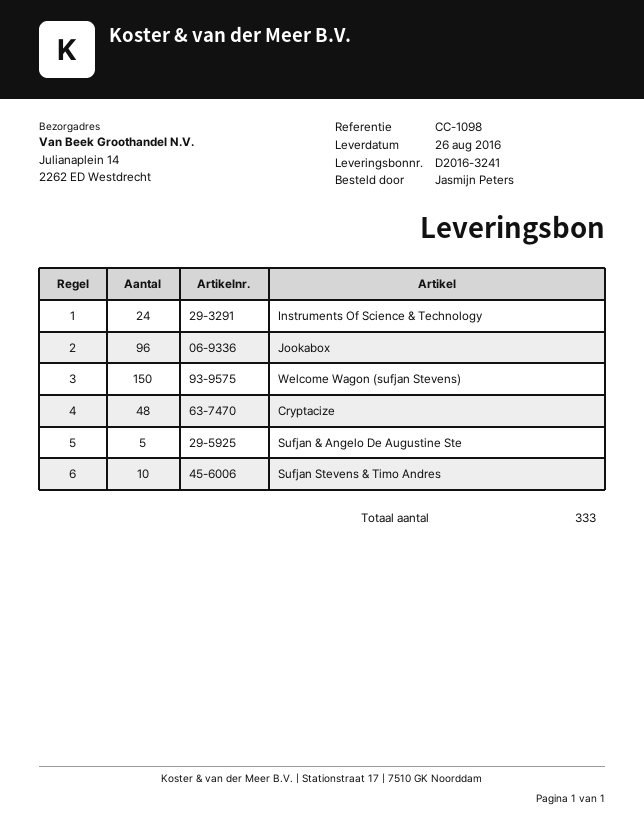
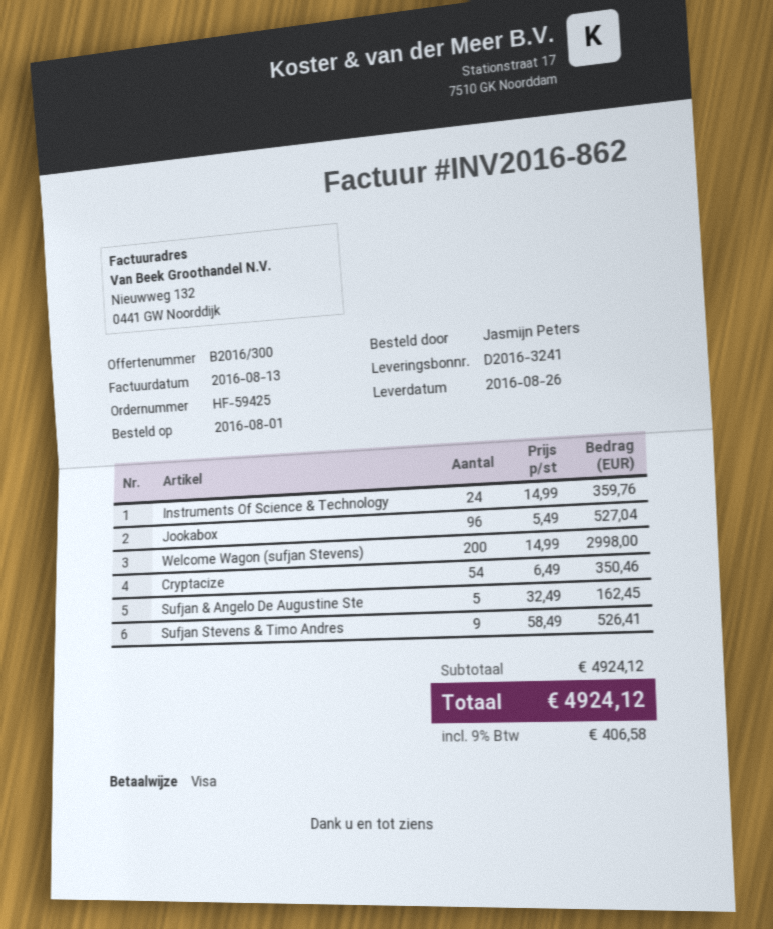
Welcome Wagon (sufjan Stevens): 150 -> 200
Cryptacize: 48 -> 54
Sufjan Stevens & Timo Andres: 10 -> 9

